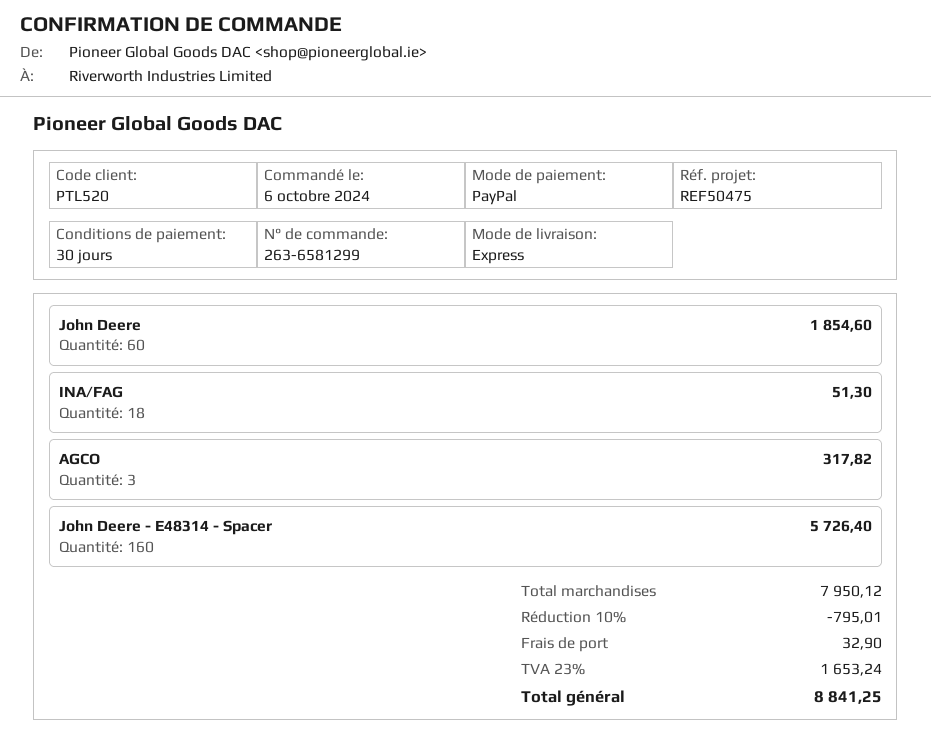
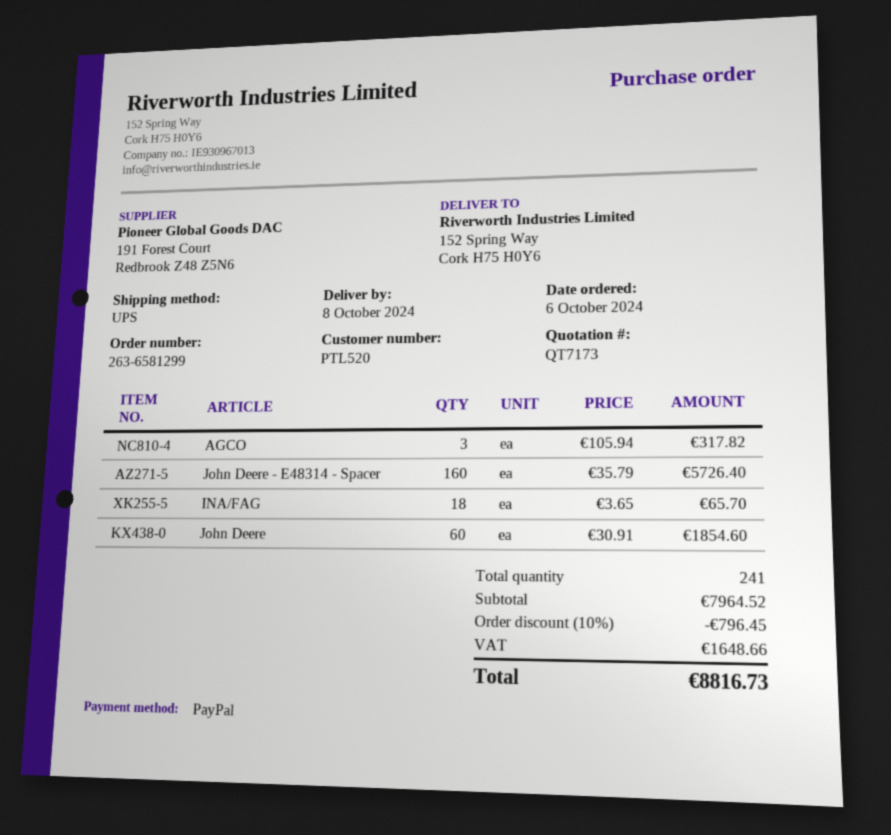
shipping method: express -> UPS
INA/FAG: 18 for 51.30 -> 18 for 65.70
subtotal: 7950.12 -> 7964.52
discount: 10% = 795.01 -> 10% = 796.45
shipping: 32.90 -> none
tax: 1653.24 -> 1648.66
total: 8841.25 -> 8816.73

